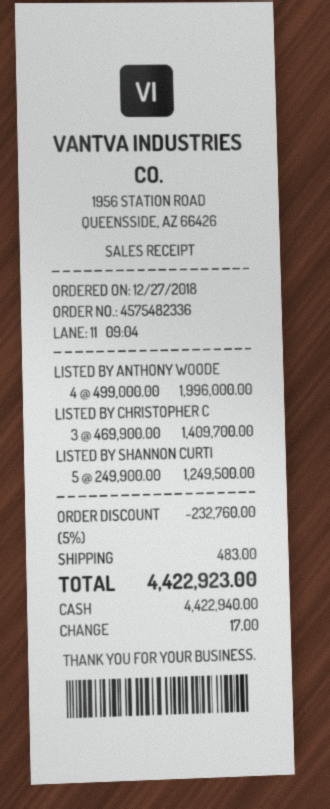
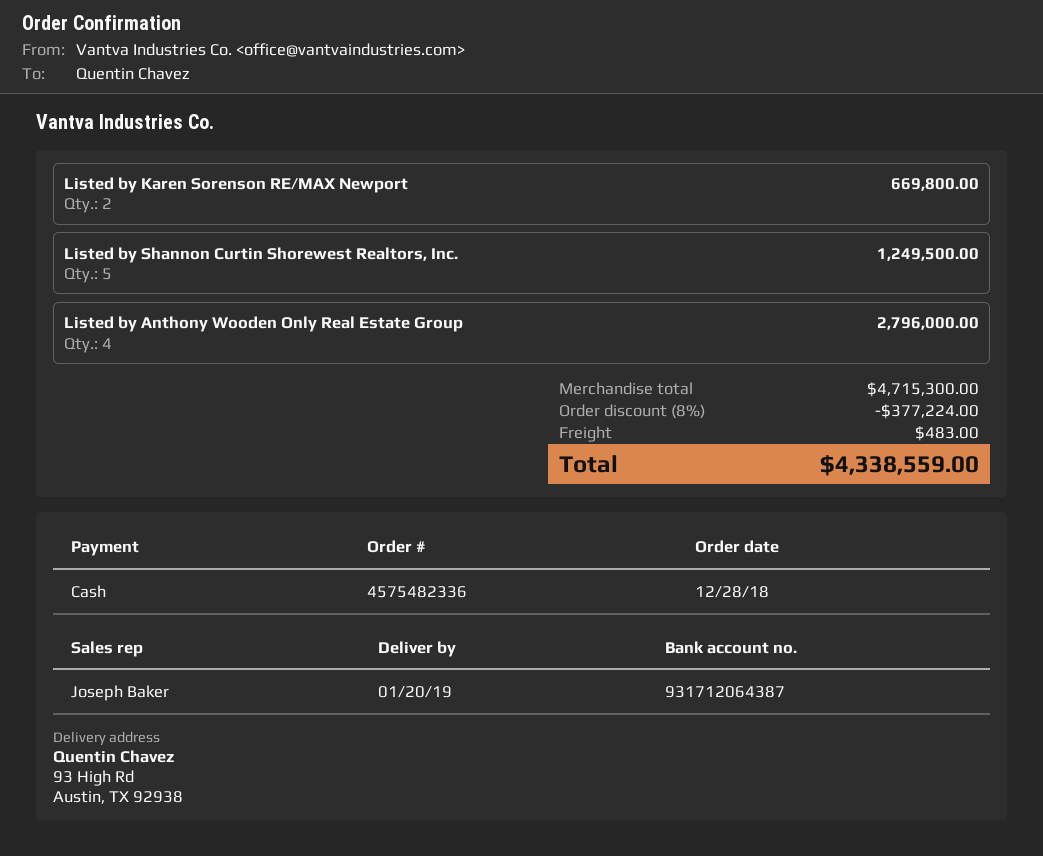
order date: 2018-12-27 -> 2018-12-28
LISTED BY ANTHONY WOODE: 4 for 1996000.00 -> 4 for 2796000.00
LISTED BY CHRISTOPHER C: 3 for 1409700.00 -> none
Listed by Karen Sorenson RE/MAX Newport: none -> 2 for 669800.00
discount: 5% = 232760.00 -> 8% = 377224.00
total: 4422923.00 -> 4338559.00

